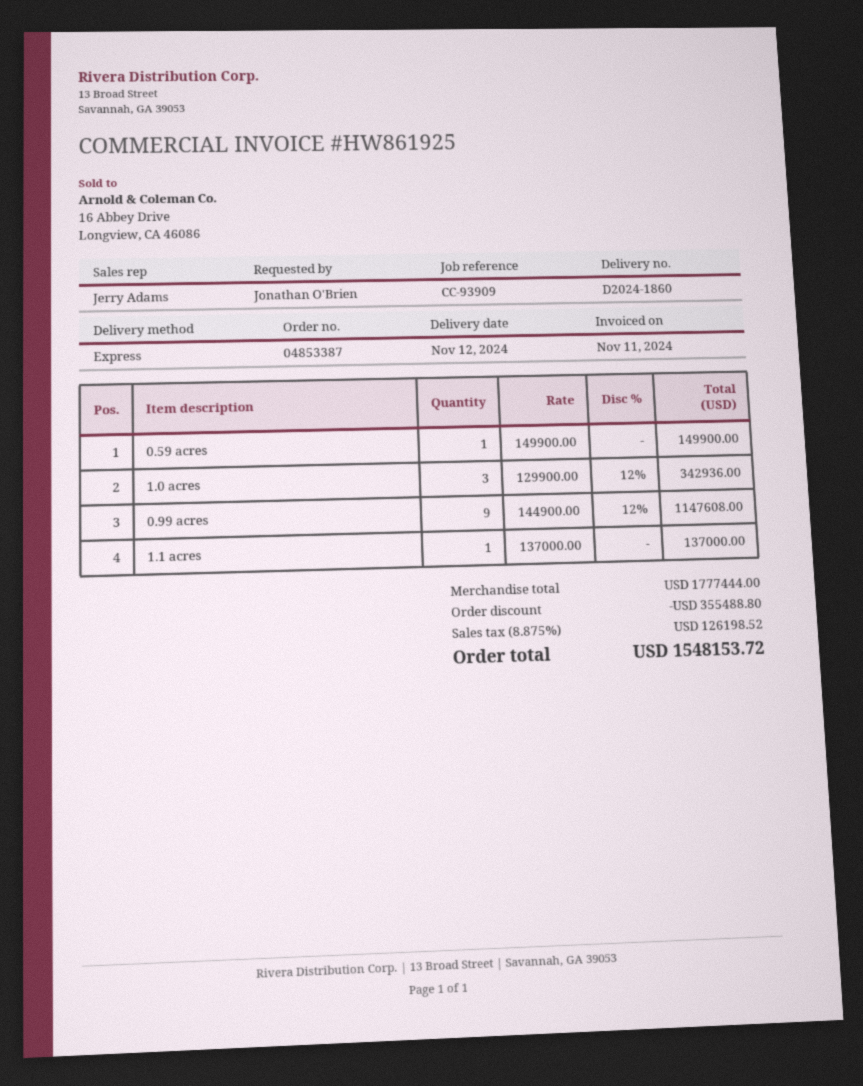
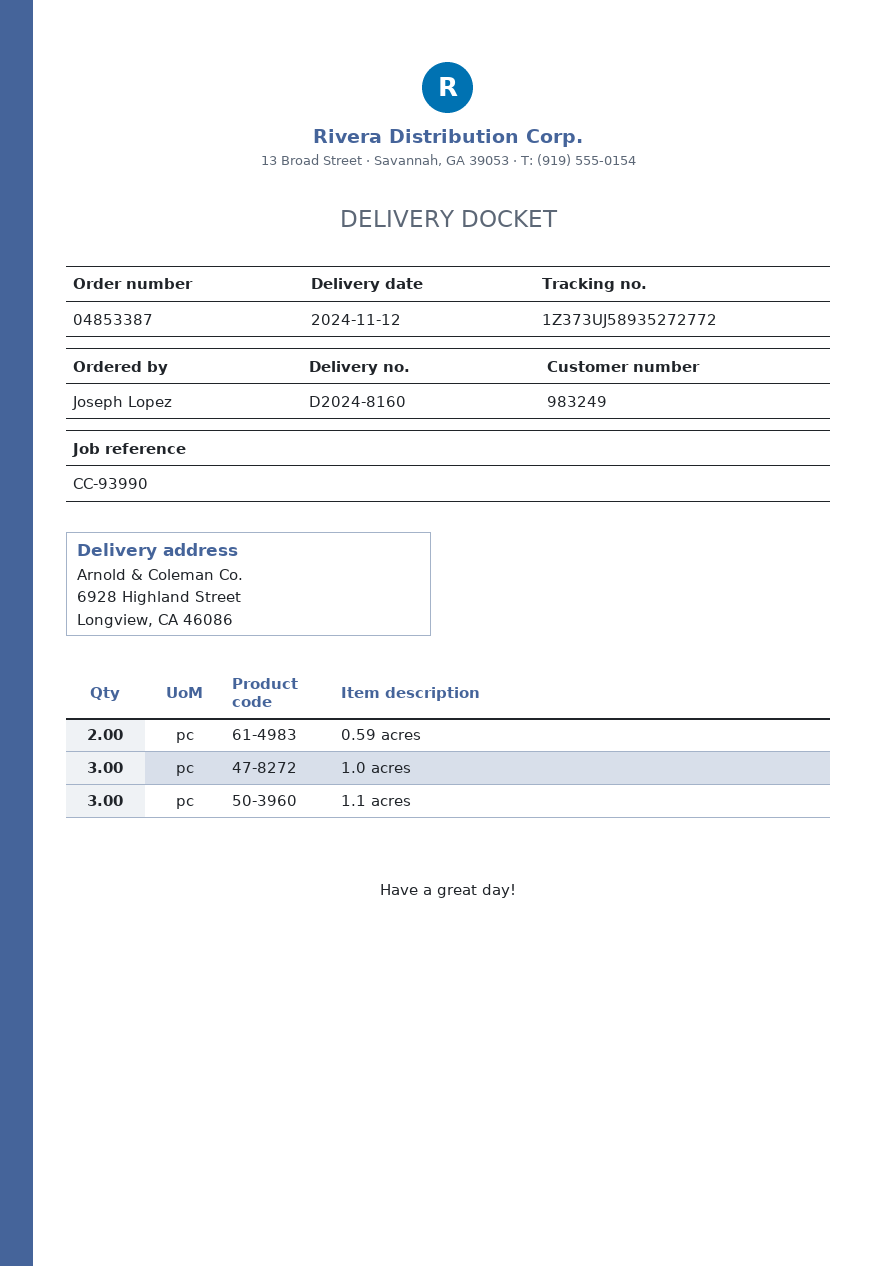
delivery note number: D2024-1860 -> D2024-8160
reference: CC-93909 -> CC-93990
ordered by: Jonathan O'Brien -> Joseph Lopez
0.59 acres: 1 -> 2
0.99 acres: 9 -> none
1.1 acres: 1 -> 3

